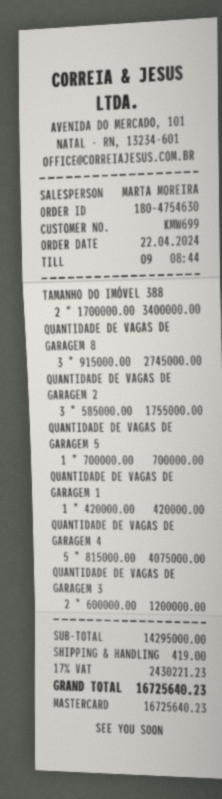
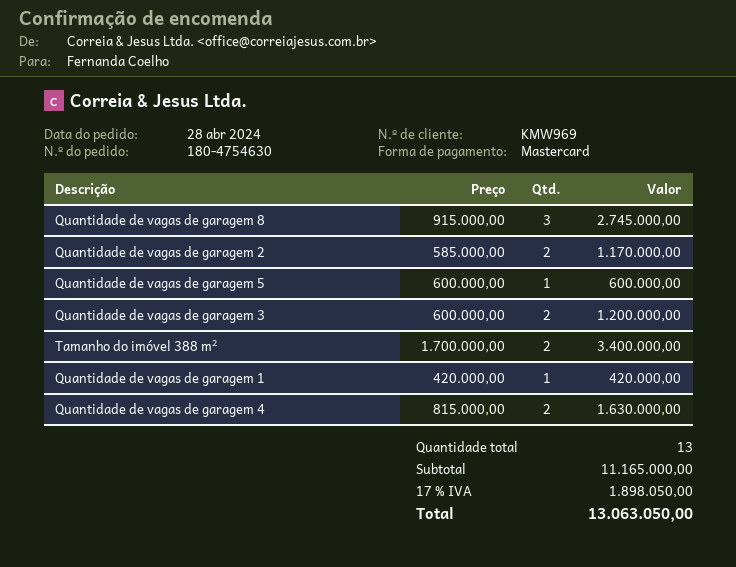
order date: 2024-04-22 -> 2024-04-28
customer number: KMW699 -> KMW969
QUANTIDADE DE VAGAS DE GARAGEM 2: 3 x 585000.00 = 1755000.00 -> 2 x 585000.00 = 1170000.00
QUANTIDADE DE VAGAS DE GARAGEM 5: 1 x 700000.00 = 700000.00 -> 1 x 600000.00 = 600000.00
QUANTIDADE DE VAGAS DE GARAGEM 4: 5 x 815000.00 = 4075000.00 -> 2 x 815000.00 = 1630000.00
subtotal: 14295000.00 -> 11165000.00
shipping: 419.00 -> none
tax: 17% = 2430221.23 -> 17% = 1898050.00
total: 16725640.23 -> 13063050.00

